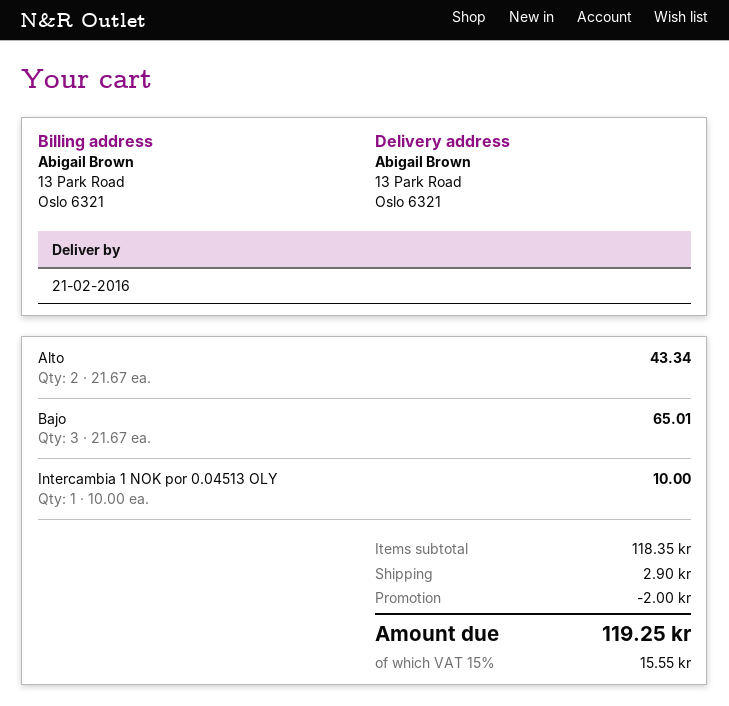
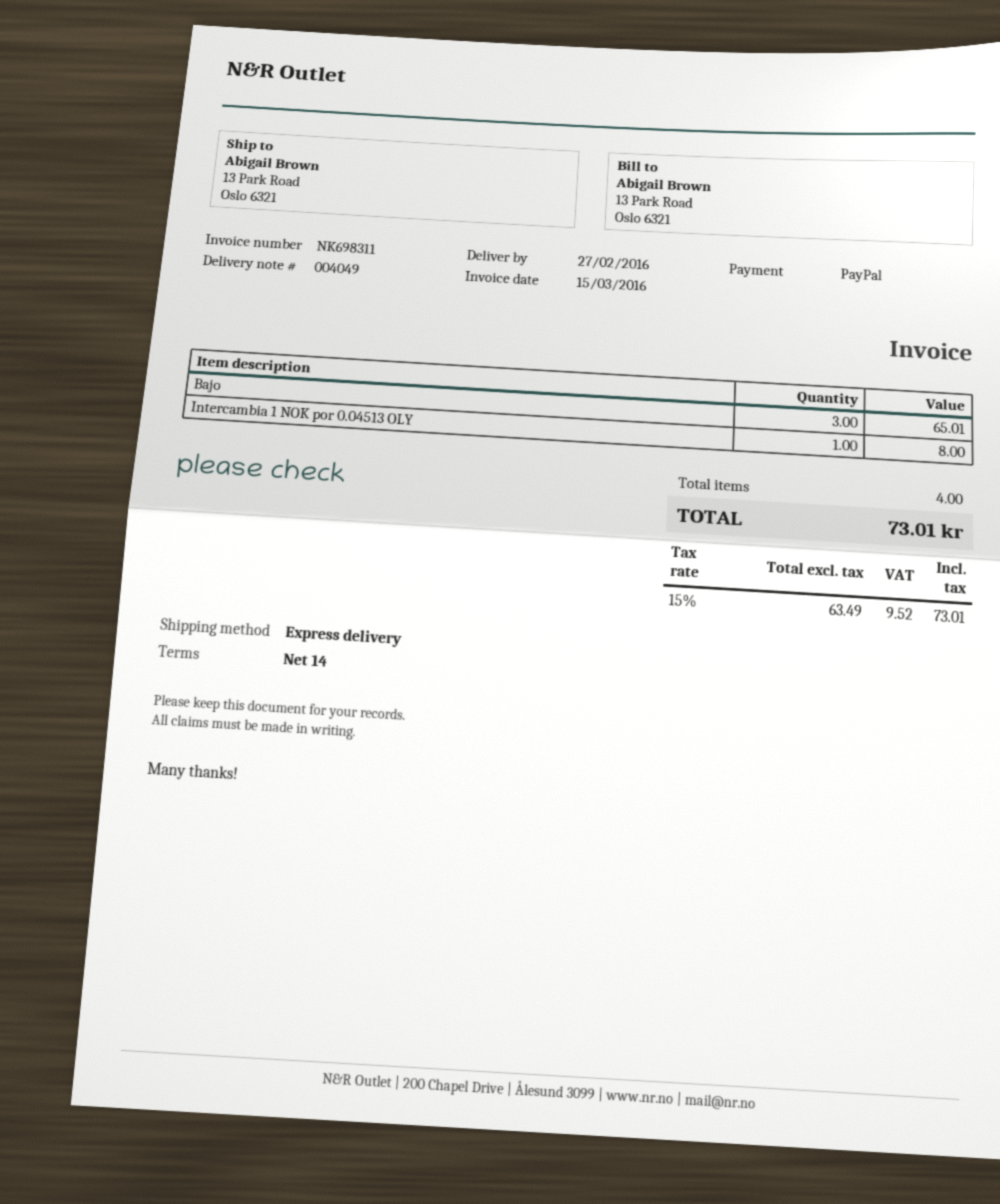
delivery date: 2016-02-21 -> 2016-02-27
Alto: 2 for 43.34 -> none
Intercambia 1 NOK por 0.04513 OLY: 1 for 10.00 -> 1 for 8.00
discount: 2.00 -> none
shipping: 2.90 -> none
tax: 15% = 15.55 -> 15% = 9.52
total: 119.25 -> 73.01

